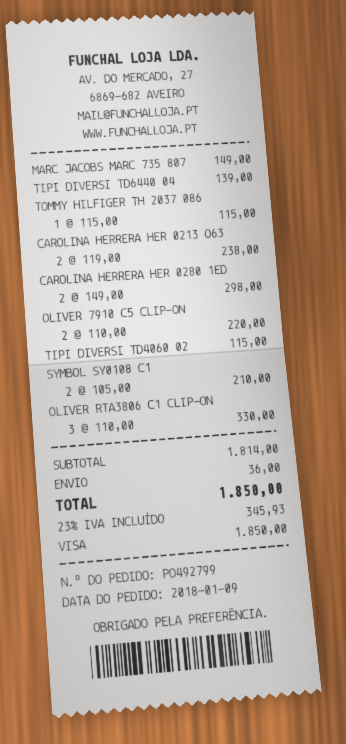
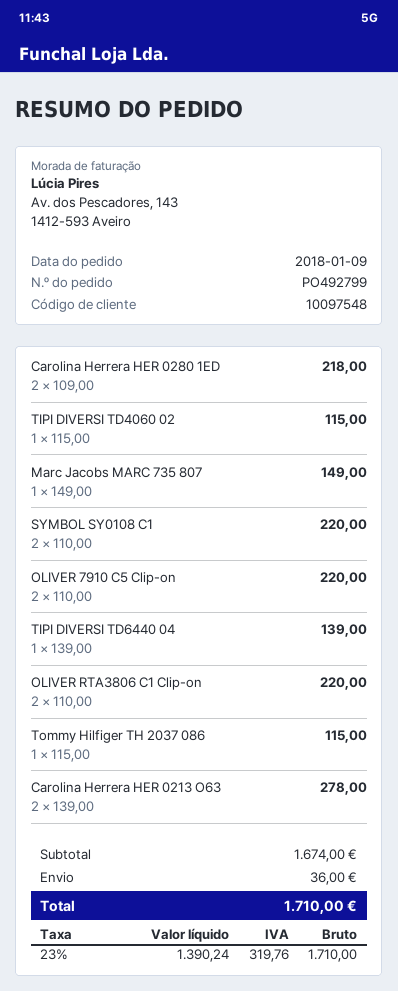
CAROLINA HERRERA HER 0213 O63: 2 x 119.00 = 238.00 -> 2 x 139.00 = 278.00
CAROLINA HERRERA HER 0280 1ED: 2 x 149.00 = 298.00 -> 2 x 109.00 = 218.00
SYMBOL SY0108 C1: 2 x 105.00 = 210.00 -> 2 x 110.00 = 220.00
OLIVER RTA3806 C1 CLIP-ON: 3 x 110.00 = 330.00 -> 2 x 110.00 = 220.00
subtotal: 1814.00 -> 1674.00
tax: 23% = 345.93 -> 23% = 319.76
total: 1850.00 -> 1710.00

